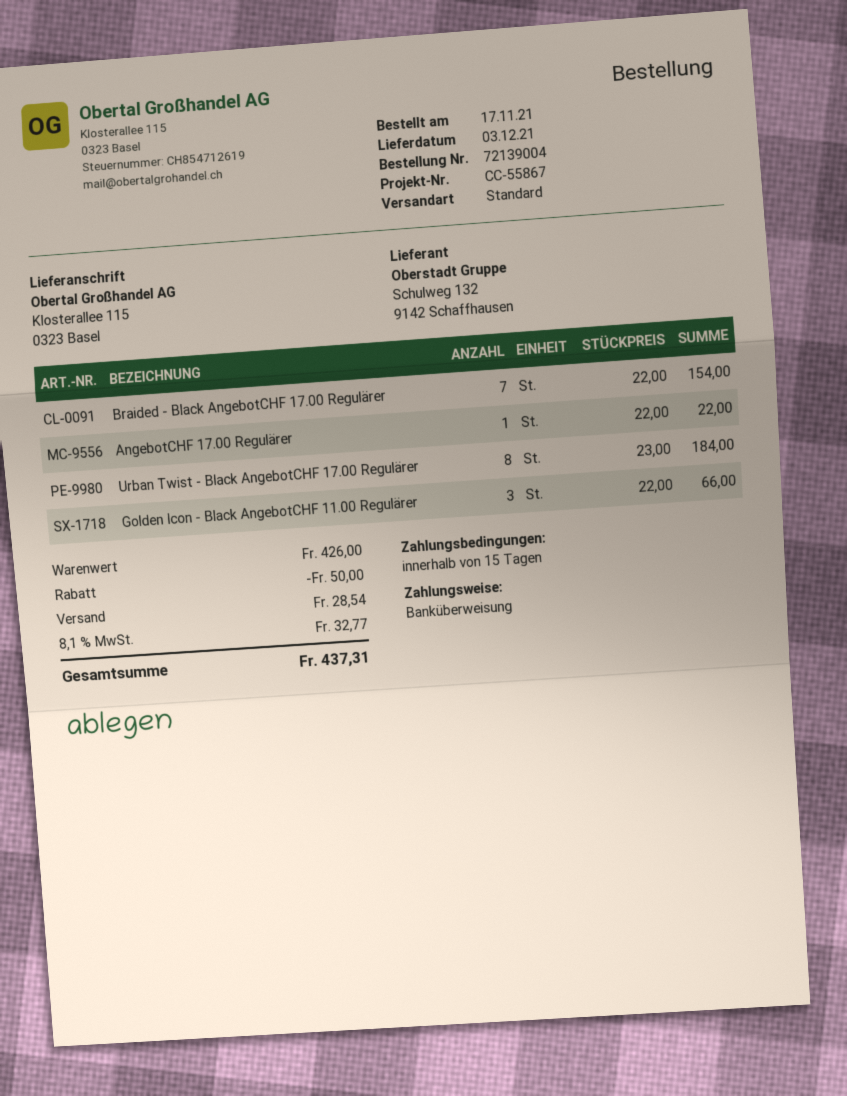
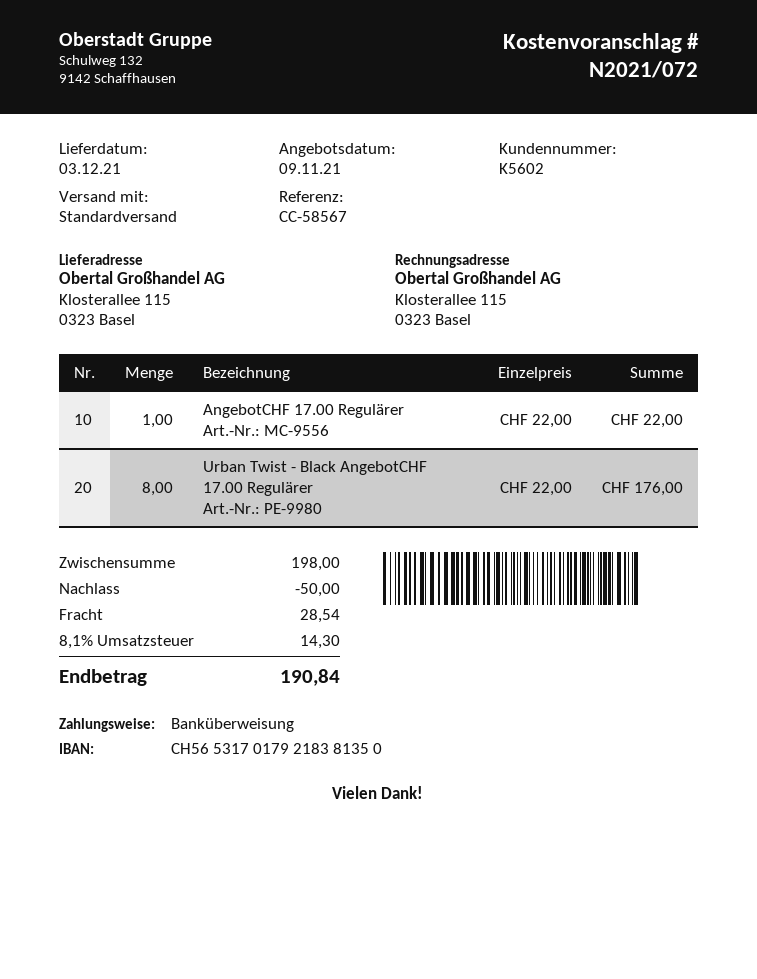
reference: CC-55867 -> CC-58567
Braided - Black AngebotCHF 17.00 Regulärer: 7 x 22.00 = 154.00 -> none
Urban Twist - Black AngebotCHF 17.00 Regulärer: 8 x 23.00 = 184.00 -> 8 x 22.00 = 176.00
Golden Icon - Black AngebotCHF 11.00 Regulärer: 3 x 22.00 = 66.00 -> none
subtotal: 426.00 -> 198.00
tax: 8.1% = 32.77 -> 8.1% = 14.30
total: 437.31 -> 190.84

